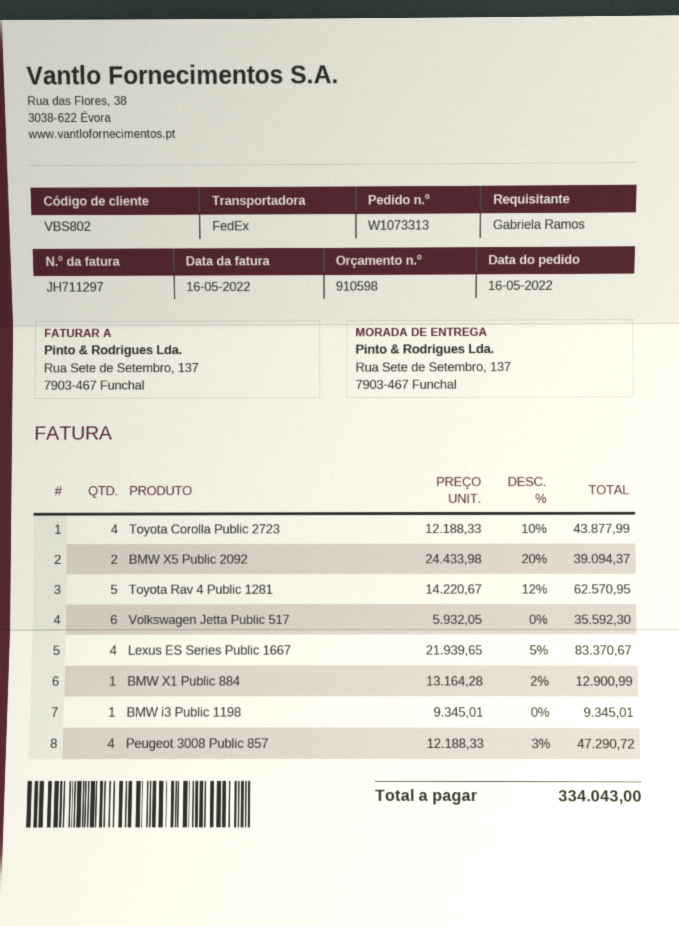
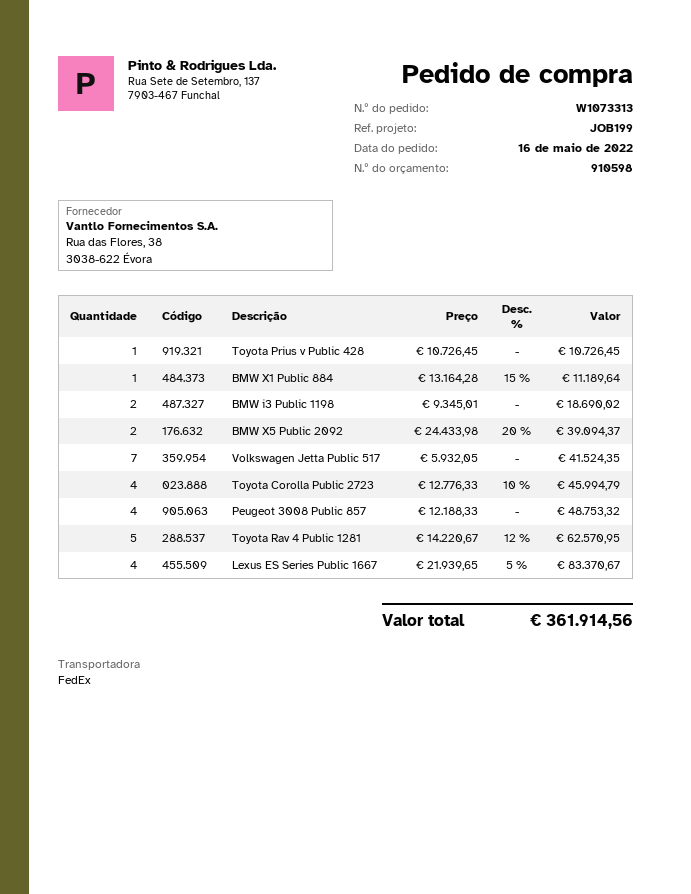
Toyota Corolla Public 2723: 4 x 12188.33 - 10% = 43877.99 -> 4 x 12776.33 - 10% = 45994.79
Volkswagen Jetta Public 517: 6 x 5932.05 = 35592.30 -> 7 x 5932.05 = 41524.35
BMW X1 Public 884: 1 x 13164.28 - 2% = 12900.99 -> 1 x 13164.28 - 15% = 11189.64
BMW i3 Public 1198: 1 x 9345.01 = 9345.01 -> 2 x 9345.01 = 18690.02
Peugeot 3008 Public 857: 4 x 12188.33 - 3% = 47290.72 -> 4 x 12188.33 = 48753.32
Toyota Prius v Public 428: none -> 1 x 10726.45 = 10726.45
total: 334043.00 -> 361914.56

